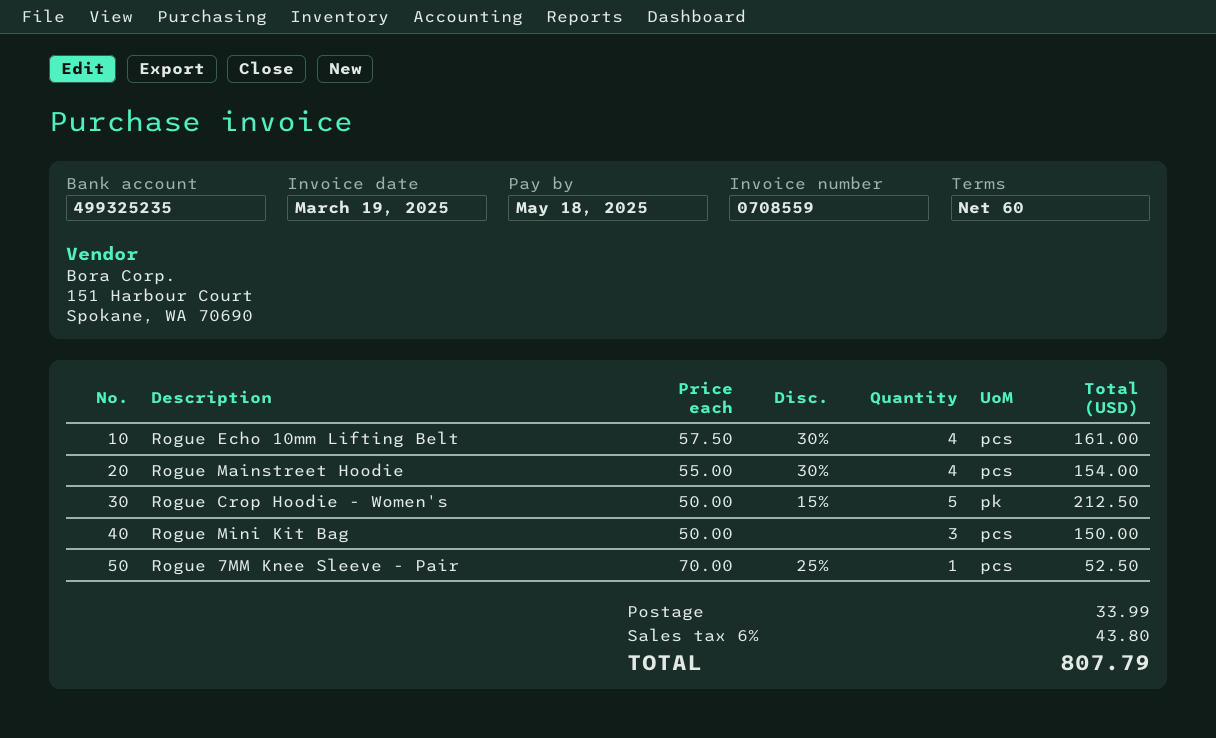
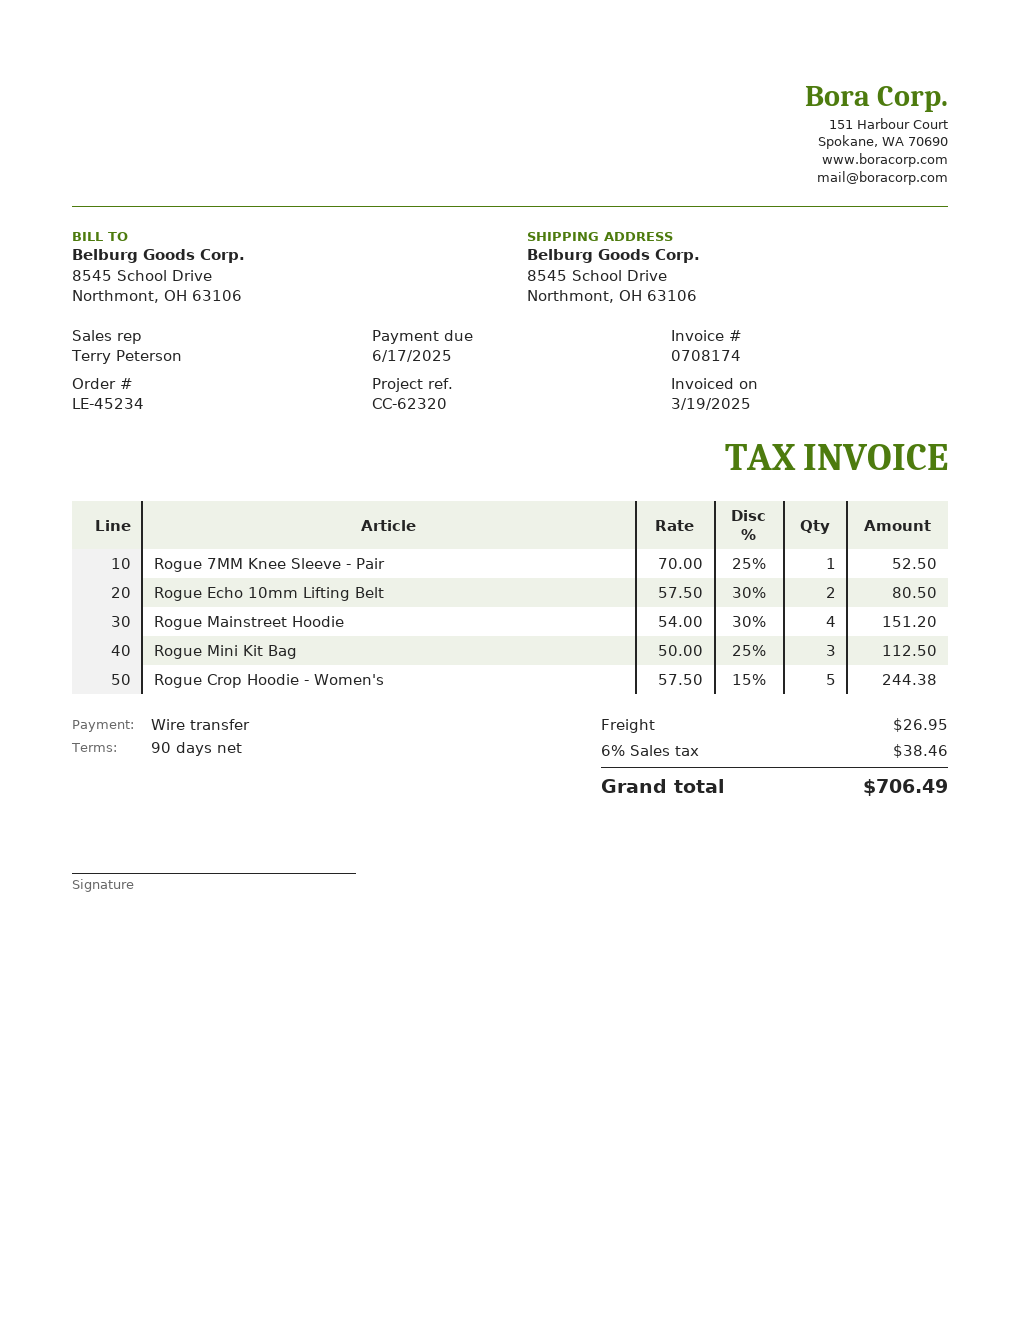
invoice number: 0708559 -> 0708174
payment terms: 60 days -> 90 days
due date: 2025-05-18 -> 2025-06-17
Rogue Echo 10mm Lifting Belt: 4 x 57.50 - 30% = 161.00 -> 2 x 57.50 - 30% = 80.50
Rogue Mainstreet Hoodie: 4 x 55.00 - 30% = 154.00 -> 4 x 54.00 - 30% = 151.20
Rogue Crop Hoodie - Women's: 5 x 50.00 - 15% = 212.50 -> 5 x 57.50 - 15% = 244.38
Rogue Mini Kit Bag: 3 x 50.00 = 150.00 -> 3 x 50.00 - 25% = 112.50
shipping: 33.99 -> 26.95
tax: 6% = 43.80 -> 6% = 38.46
total: 807.79 -> 706.49

